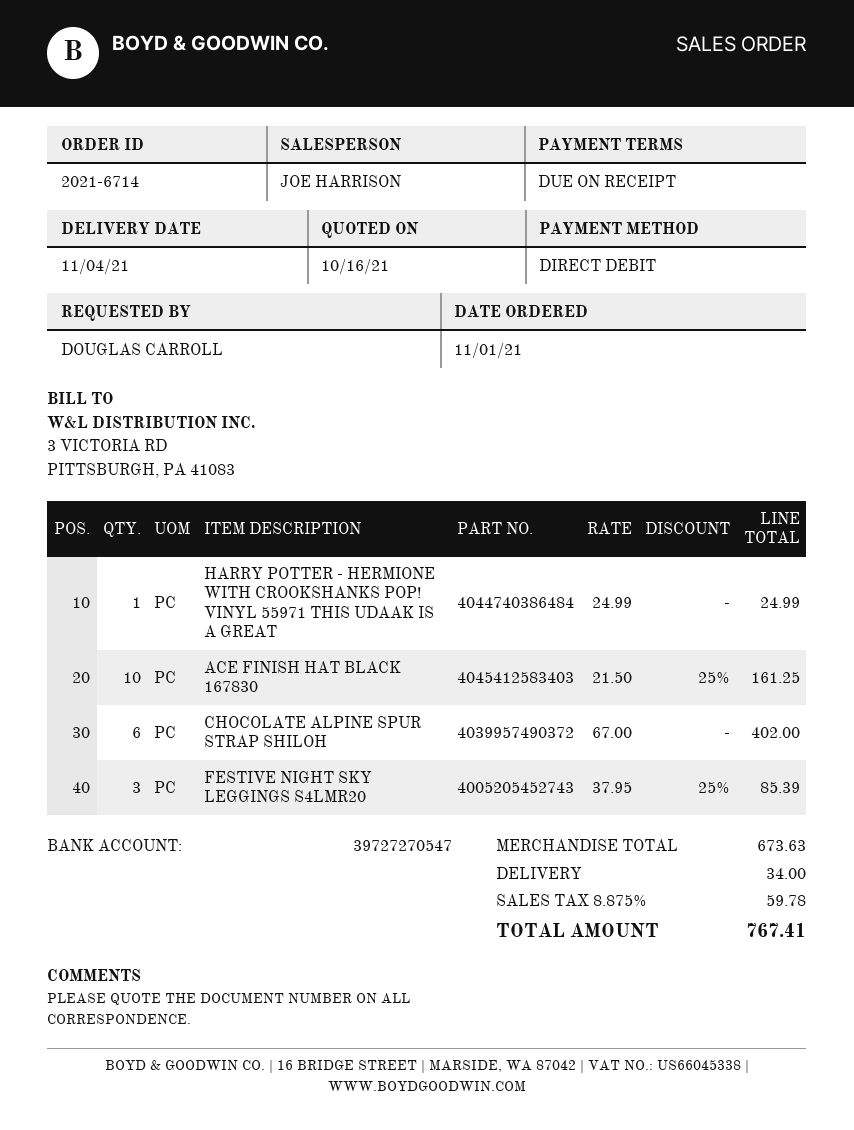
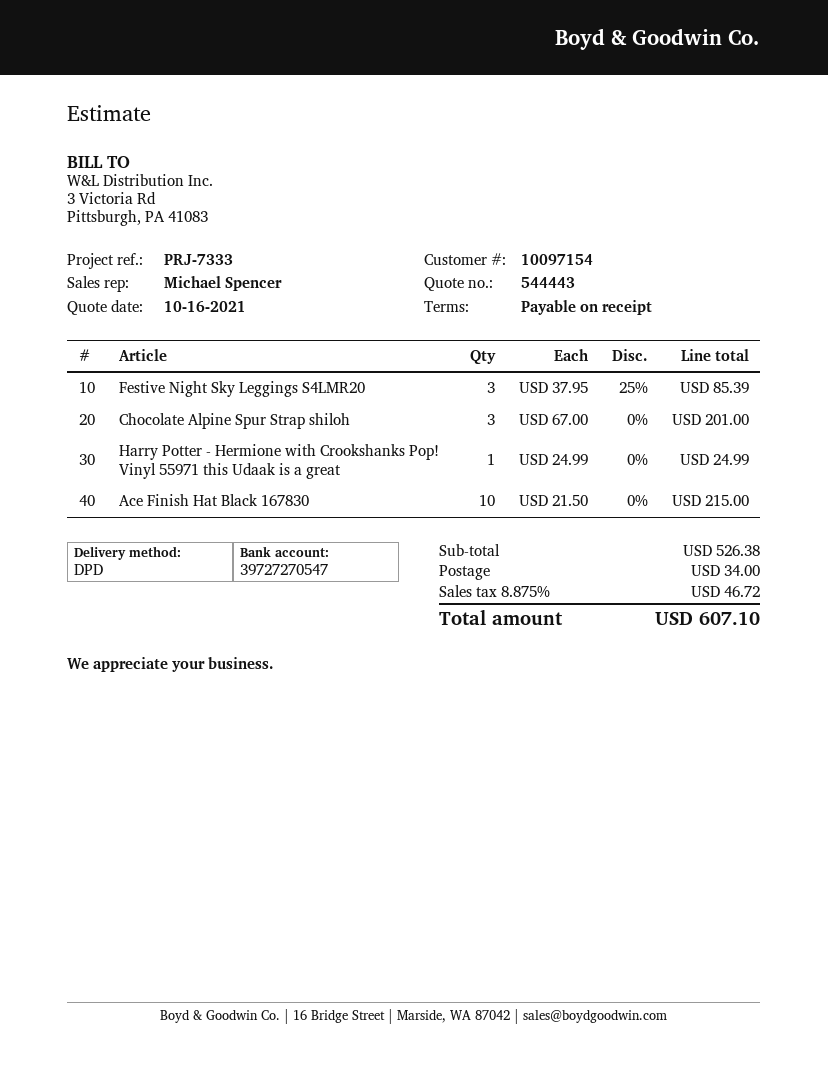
sales rep: JOE HARRISON -> Michael Spencer
ACE FINISH HAT BLACK 167830: 10 x 21.50 - 25% = 161.25 -> 10 x 21.50 = 215.00
CHOCOLATE ALPINE SPUR STRAP SHILOH: 6 x 67.00 = 402.00 -> 3 x 67.00 = 201.00
subtotal: 673.63 -> 526.38
tax: 8.875% = 59.78 -> 8.875% = 46.72
total: 767.41 -> 607.10

